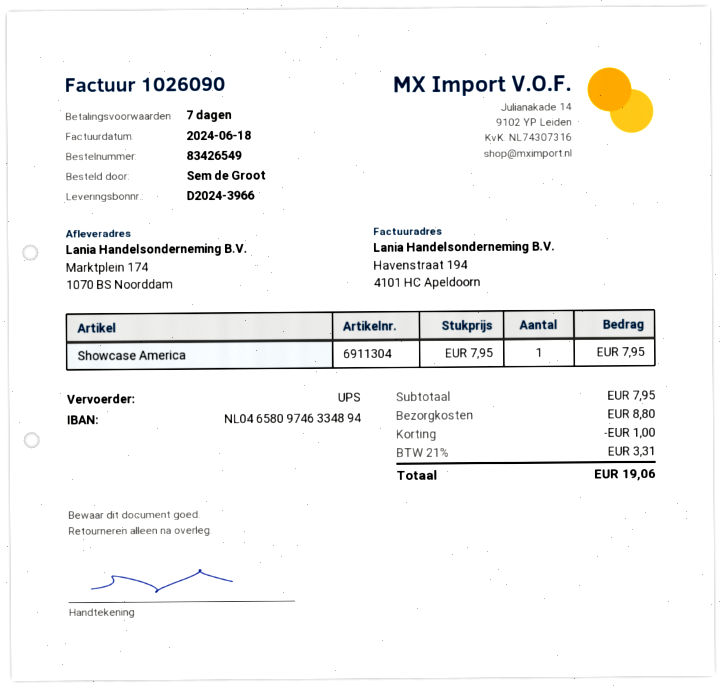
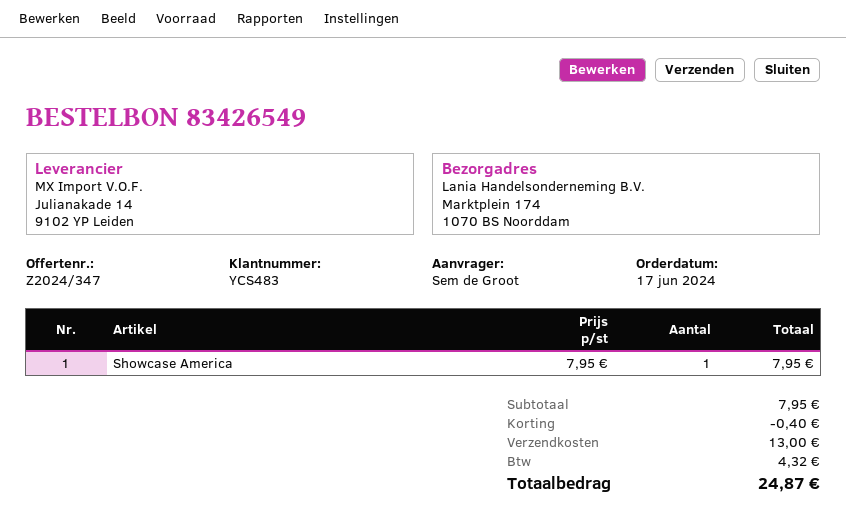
discount: 1.00 -> 0.40
shipping: 8.80 -> 13.00
tax: 3.31 -> 4.32
total: 19.06 -> 24.87

